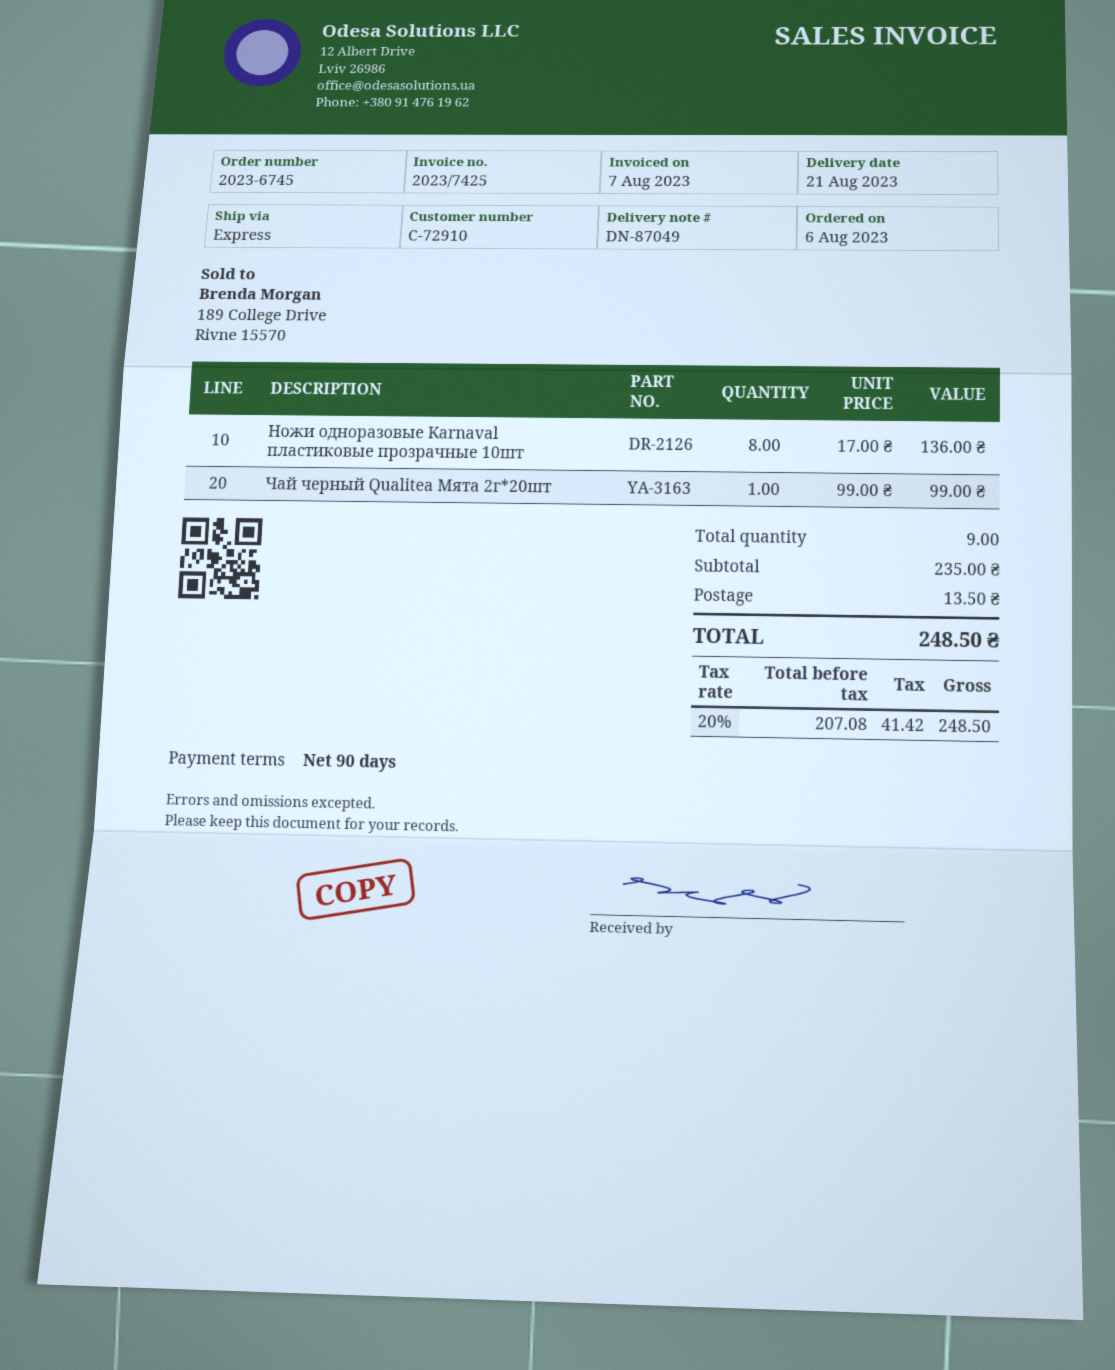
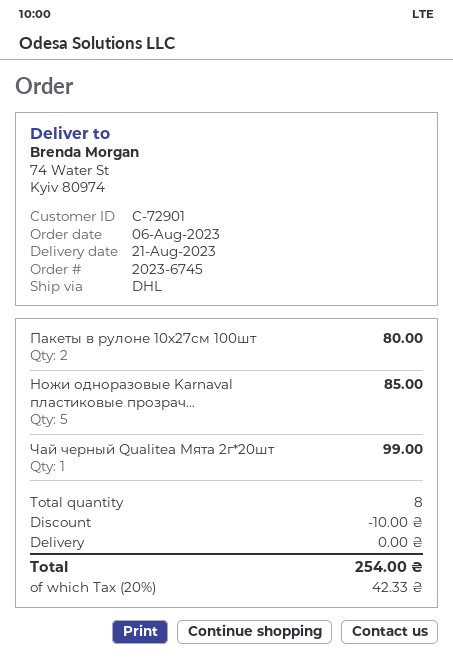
customer number: C-72910 -> C-72901
shipping method: express -> DHL
Ножи одноразовые Karnaval пластиковые прозрачные 10шт: 8 for 136.00 -> 5 for 85.00
Пакеты в рулоне 10х27см 100шт: none -> 2 for 80.00
total quantity: 9 -> 8
discount: none -> 10.00
shipping: 13.50 -> 0.00
tax: 20% = 41.42 -> 20% = 42.33
total: 248.50 -> 254.00

